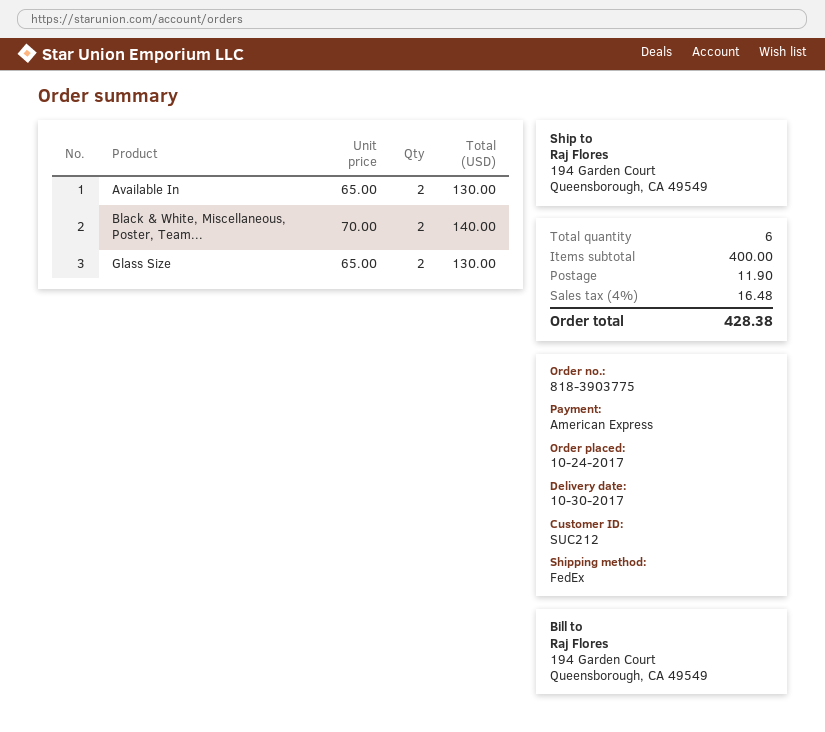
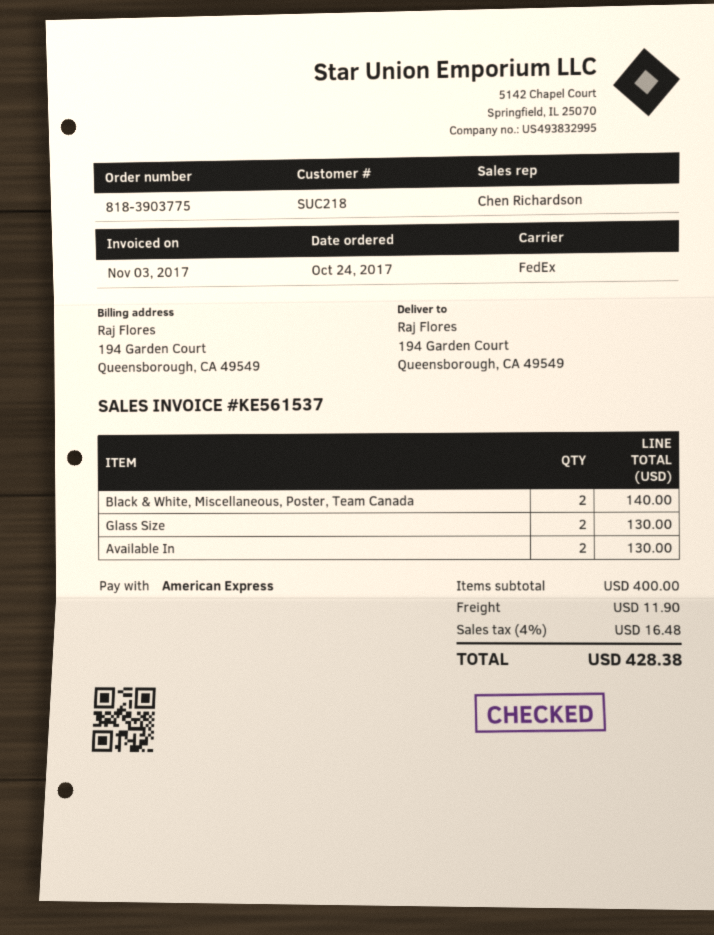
customer number: SUC212 -> SUC218

